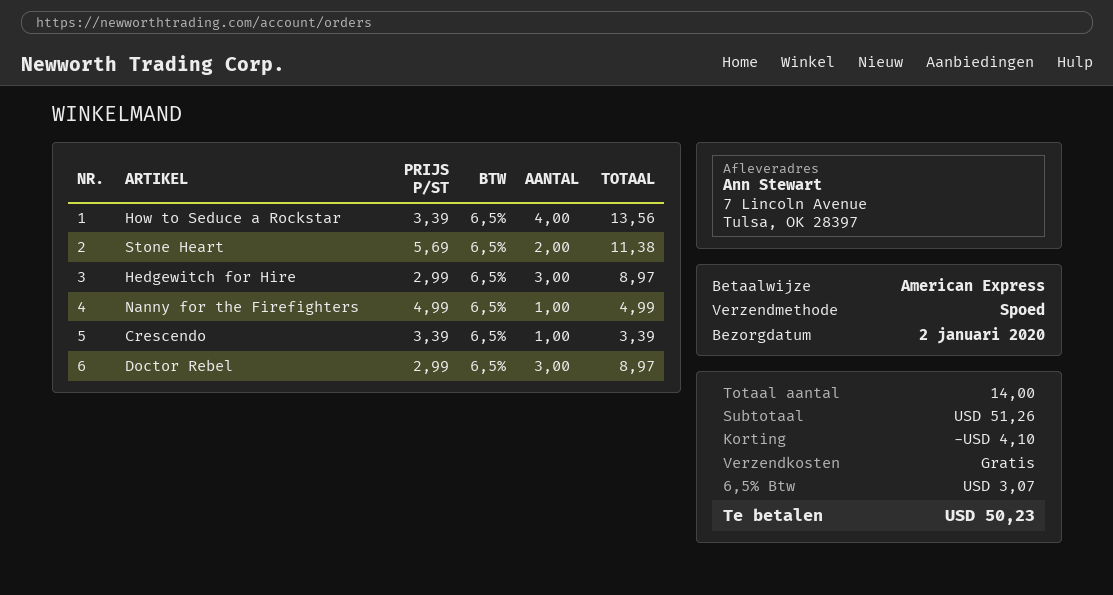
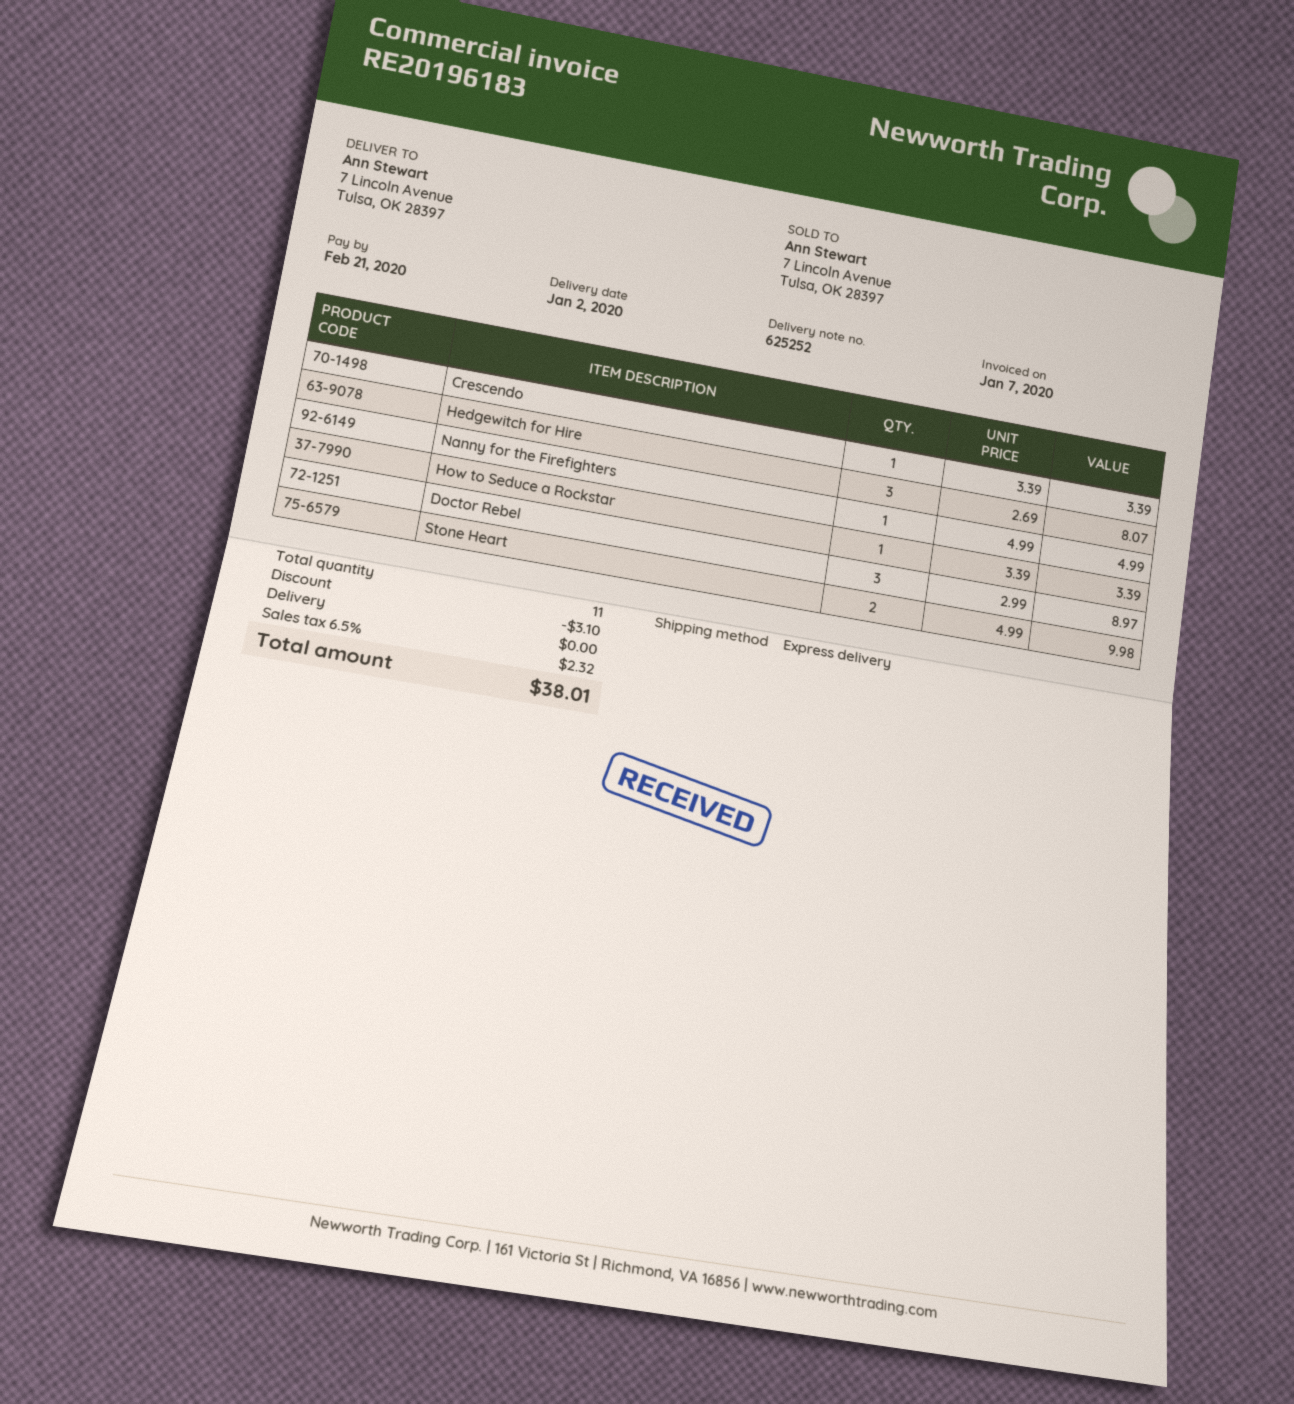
How to Seduce a Rockstar: 4 x 3.39 = 13.56 -> 1 x 3.39 = 3.39
Stone Heart: 2 x 5.69 = 11.38 -> 2 x 4.99 = 9.98
Hedgewitch for Hire: 3 x 2.99 = 8.97 -> 3 x 2.69 = 8.07
total quantity: 14 -> 11
discount: 4.10 -> 3.10
tax: 6.5% = 3.07 -> 6.5% = 2.32
total: 50.23 -> 38.01

